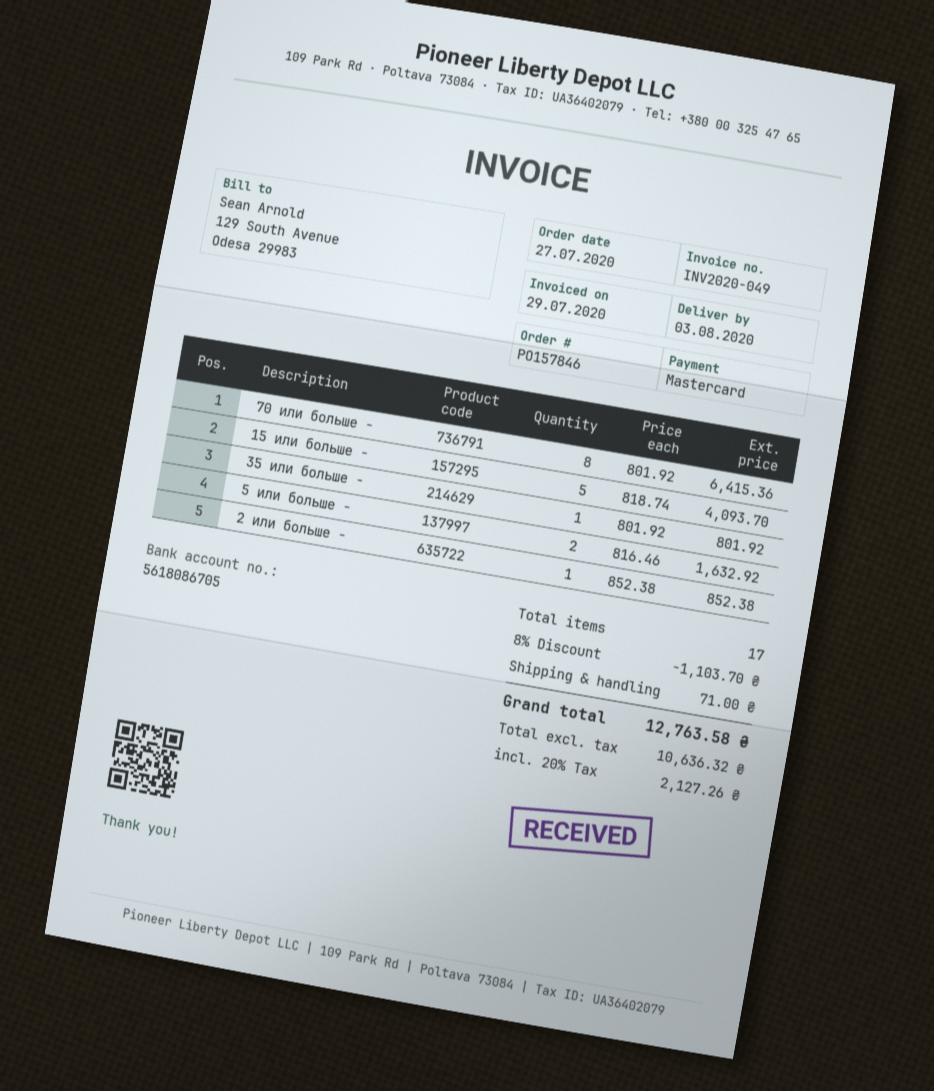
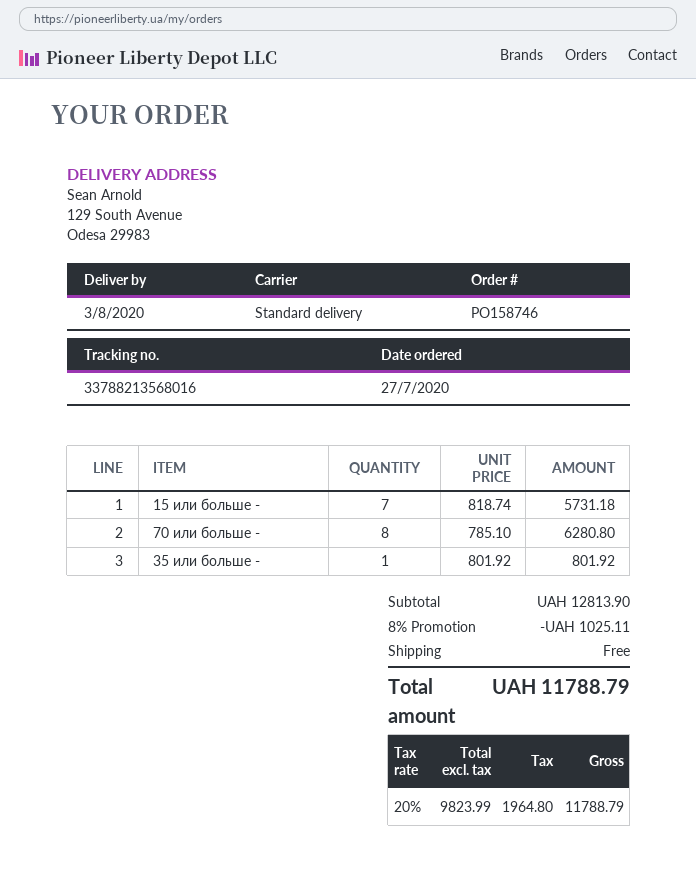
order number: PO157846 -> PO158746
70 или больше -: 8 x 801.92 = 6415.36 -> 8 x 785.10 = 6280.80
15 или больше -: 5 x 818.74 = 4093.70 -> 7 x 818.74 = 5731.18
5 или больше -: 2 x 816.46 = 1632.92 -> none
2 или больше -: 1 x 852.38 = 852.38 -> none
discount: 8% = 1103.70 -> 8% = 1025.11
shipping: 71.00 -> 0.00
net: 10636.32 -> 9823.99
tax: 20% = 2127.26 -> 20% = 1964.80
total: 12763.58 -> 11788.79

